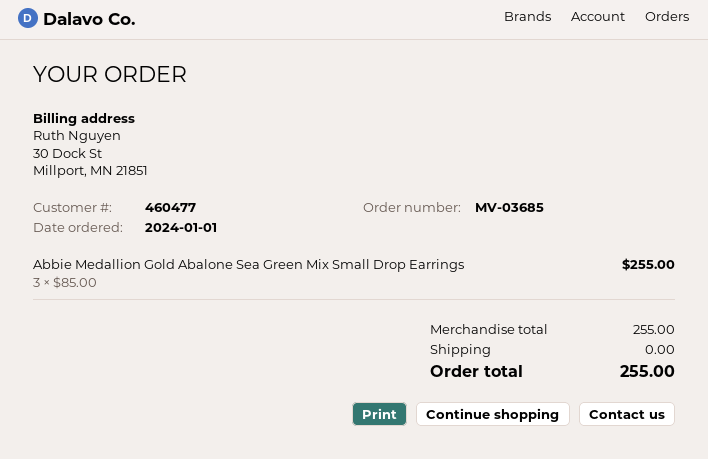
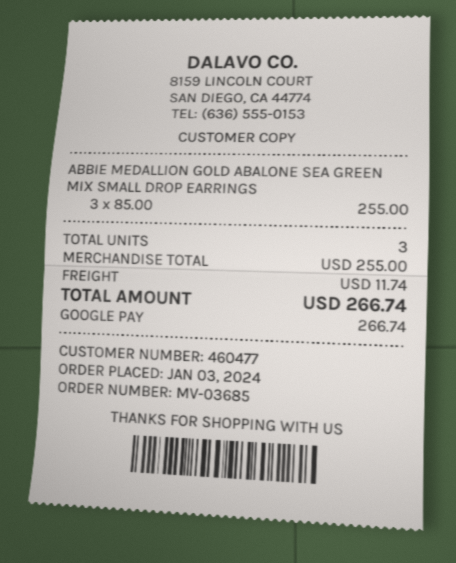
order date: 2024-01-01 -> 2024-01-03
shipping: 0.00 -> 11.74
total: 255.00 -> 266.74

